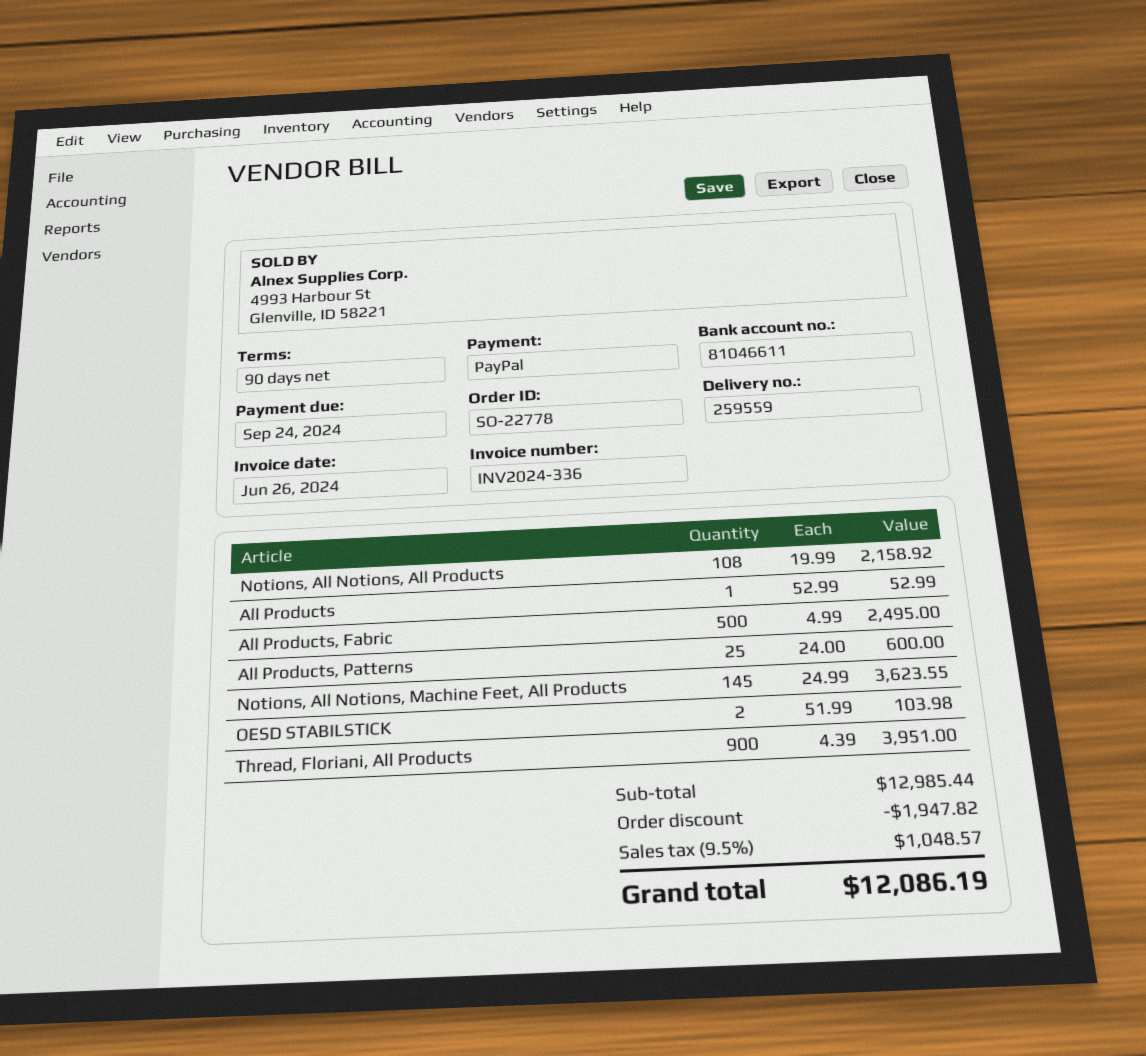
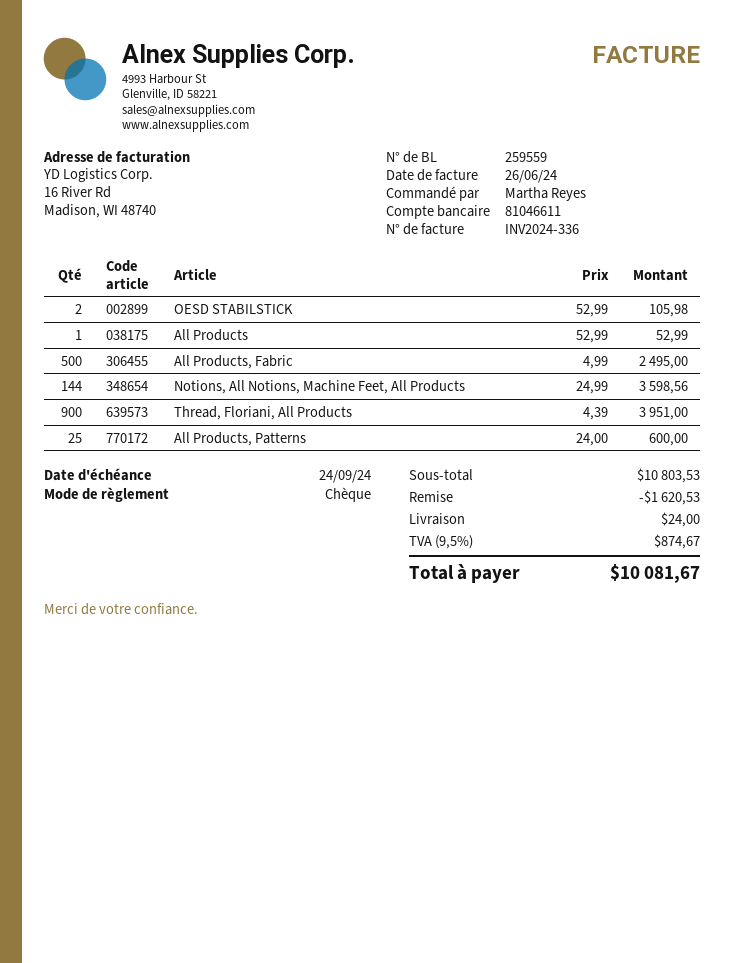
payment method: PayPal -> cheque
Notions, All Notions, All Products: 108 x 19.99 = 2158.92 -> none
Notions, All Notions, Machine Feet, All Products: 145 x 24.99 = 3623.55 -> 144 x 24.99 = 3598.56
OESD STABILSTICK: 2 x 51.99 = 103.98 -> 2 x 52.99 = 105.98
subtotal: 12985.44 -> 10803.53
discount: 1947.82 -> 1620.53
shipping: none -> 24.00
tax: 9.5% = 1048.57 -> 9.5% = 874.67
total: 12086.19 -> 10081.67

